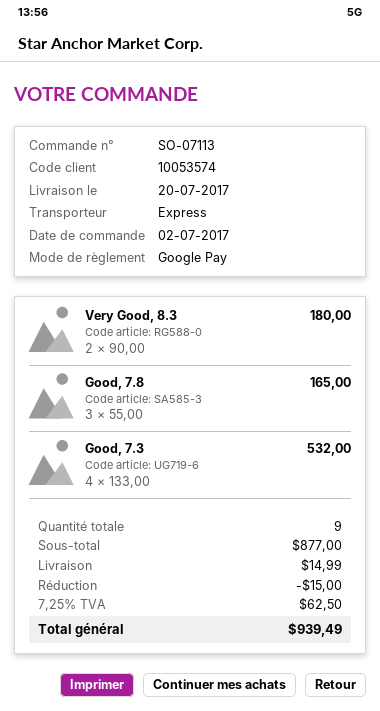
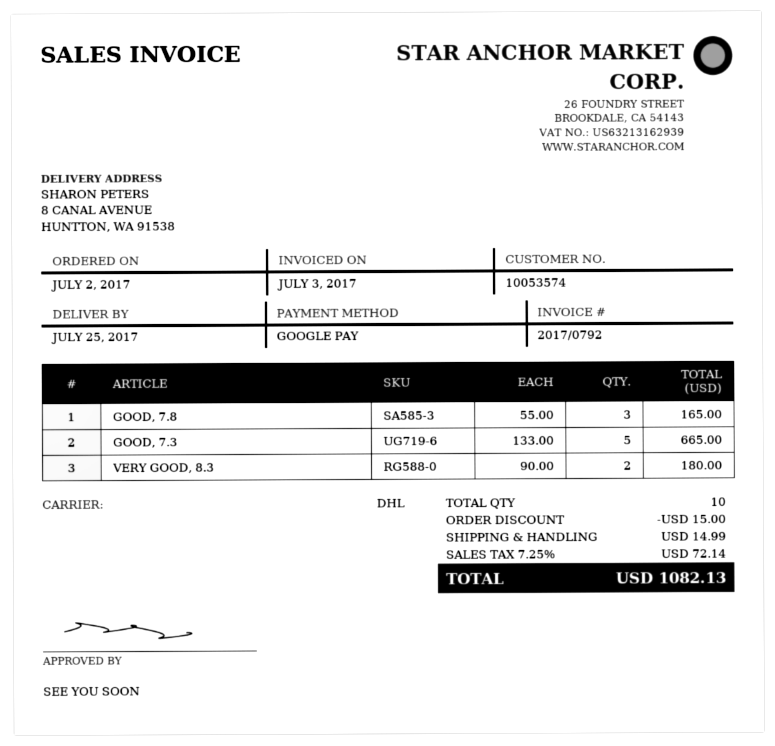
delivery date: 2017-07-20 -> 2017-07-25
shipping method: express -> DHL
Good, 7.3: 4 x 133.00 = 532.00 -> 5 x 133.00 = 665.00
total quantity: 9 -> 10
tax: 7.25% = 62.50 -> 7.25% = 72.14
total: 939.49 -> 1082.13

